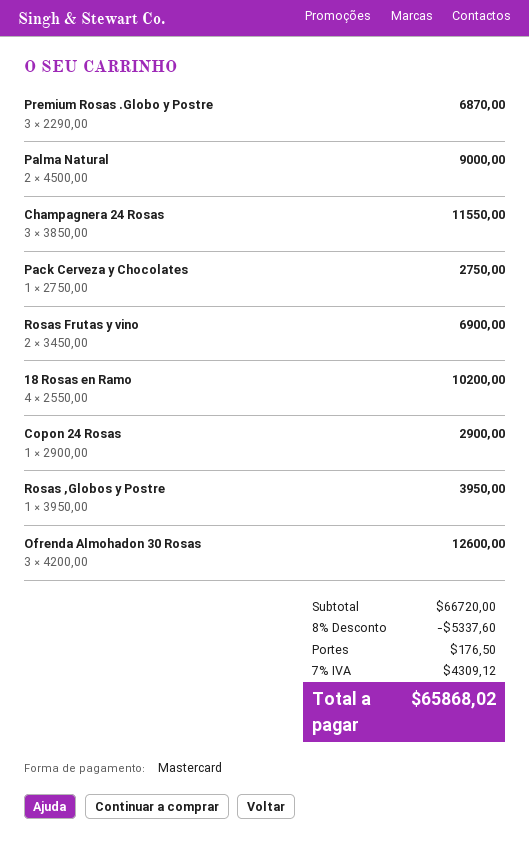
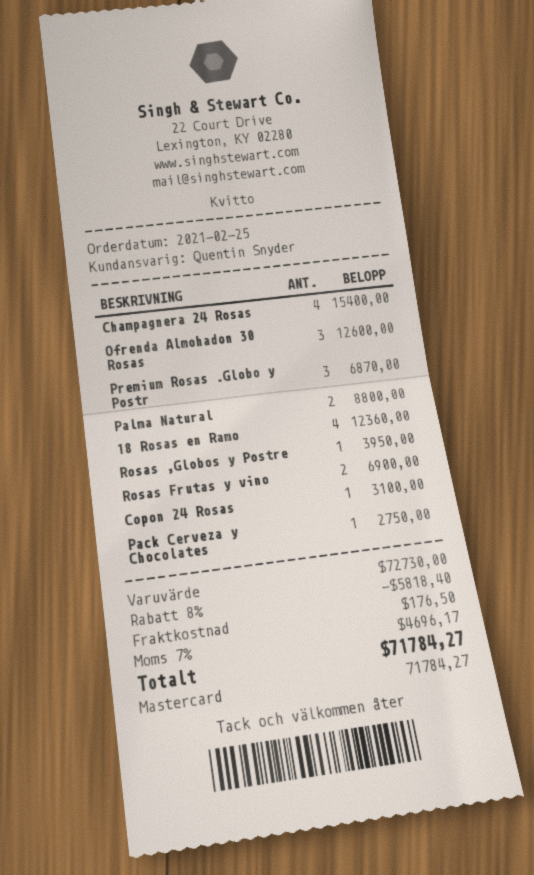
Palma Natural: 2 for 9000.00 -> 2 for 8800.00
Champagnera 24 Rosas: 3 for 11550.00 -> 4 for 15400.00
18 Rosas en Ramo: 4 for 10200.00 -> 4 for 12360.00
Copon 24 Rosas: 1 for 2900.00 -> 1 for 3100.00
subtotal: 66720.00 -> 72730.00
discount: 8% = 5337.60 -> 8% = 5818.40
tax: 7% = 4309.12 -> 7% = 4696.17
total: 65868.02 -> 71784.27

